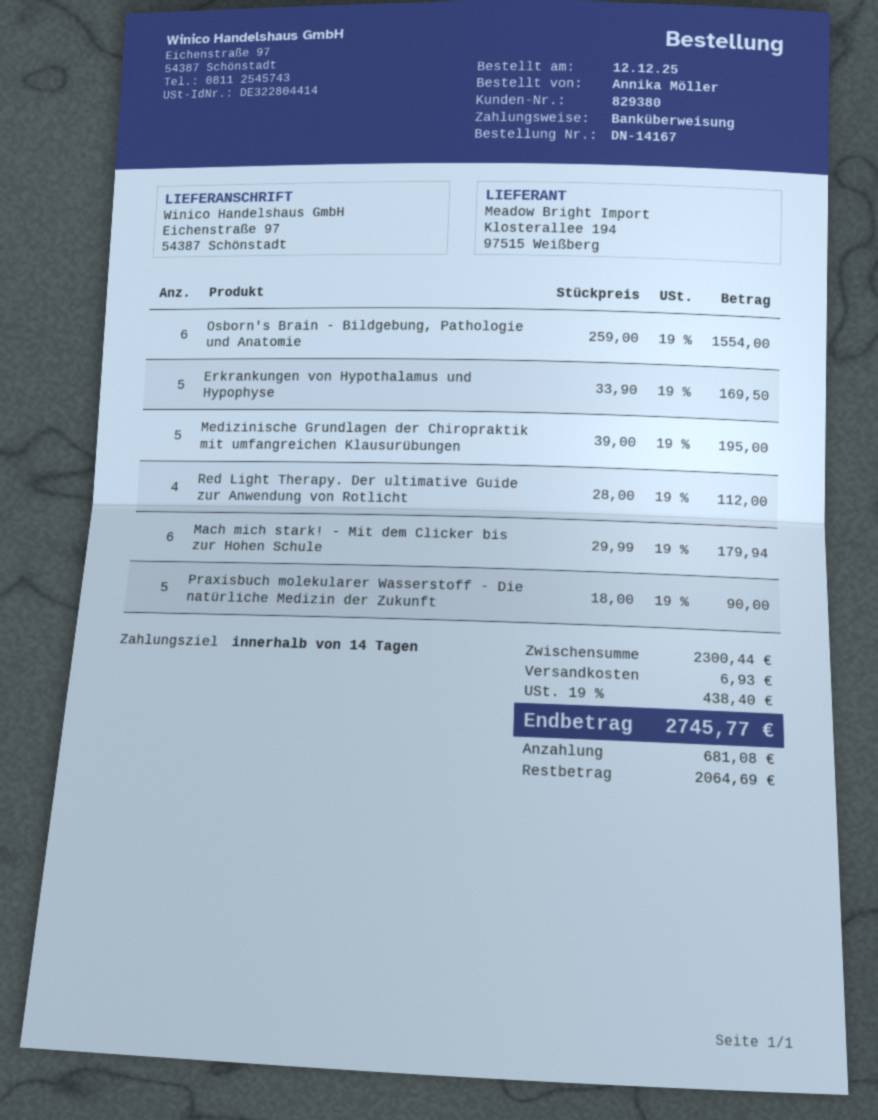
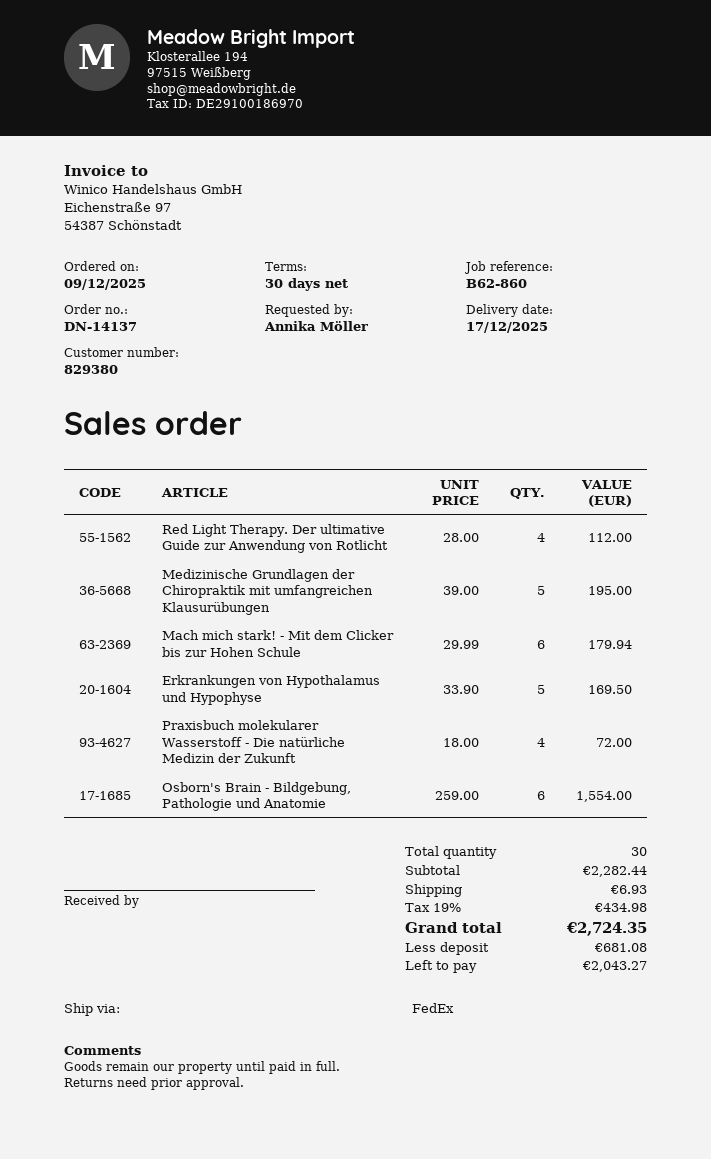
order number: DN-14167 -> DN-14137
order date: 2025-12-12 -> 2025-12-09
payment terms: 14 days -> 30 days
Praxisbuch molekularer Wasserstoff - Die natürliche Medizin der Zukunft: 5 x 18.00 = 90.00 -> 4 x 18.00 = 72.00
subtotal: 2300.44 -> 2282.44
tax: 19% = 438.40 -> 19% = 434.98
total: 2745.77 -> 2724.35
balance: 2064.69 -> 2043.27

